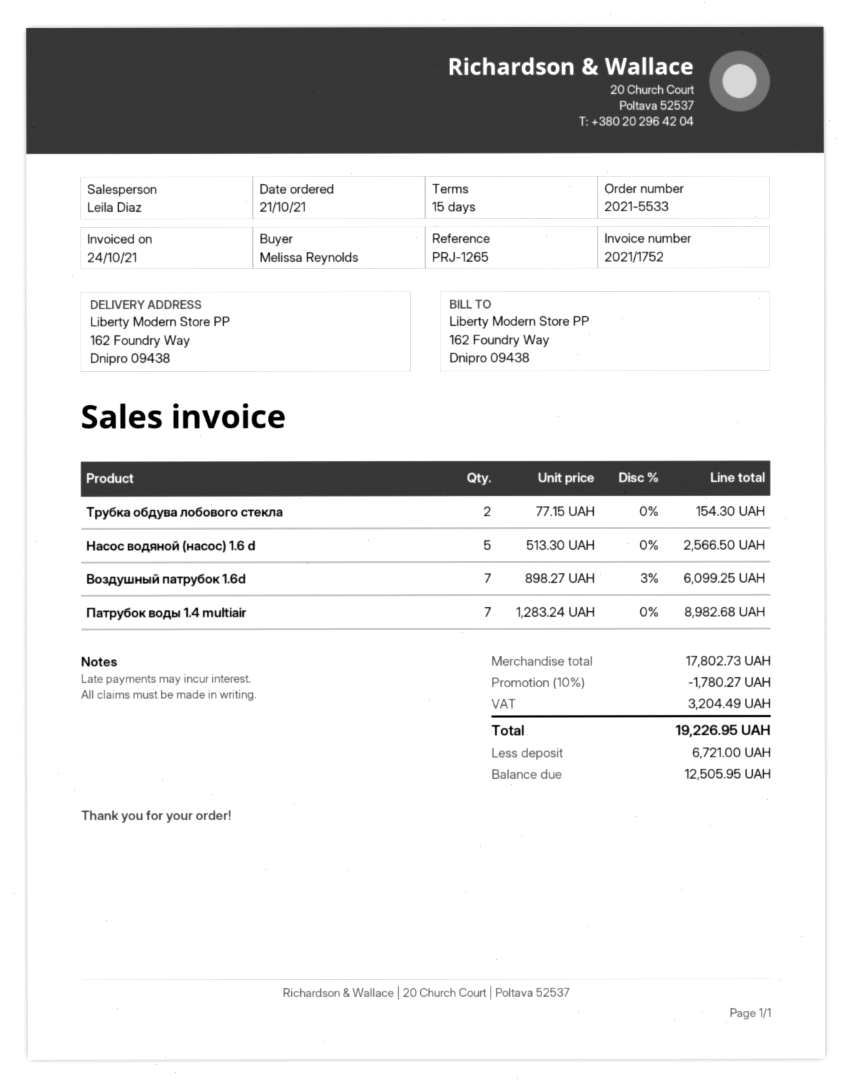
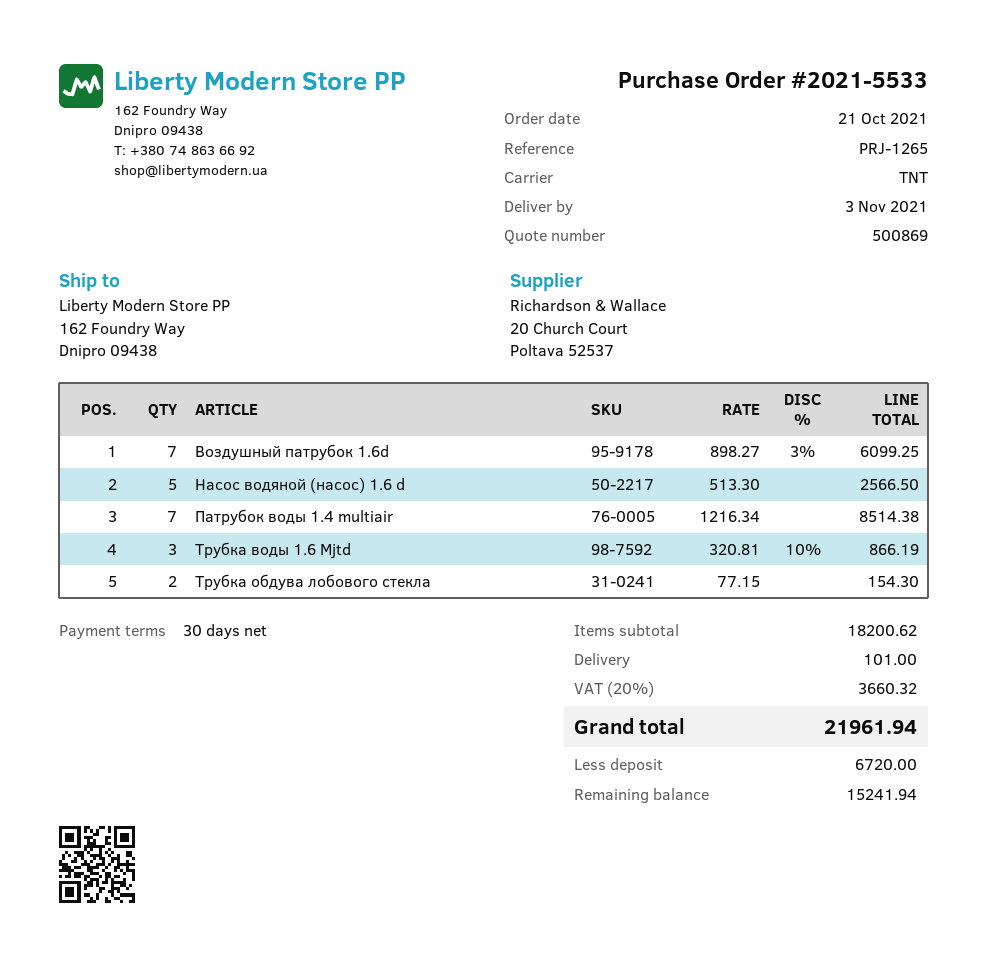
payment terms: 15 days -> 30 days
Патрубок воды 1.4 multiair: 7 x 1283.24 = 8982.68 -> 7 x 1216.34 = 8514.38
Трубка воды 1.6 Mjtd: none -> 3 x 320.81 - 10% = 866.19
subtotal: 17802.73 -> 18200.62
discount: 10% = 1780.27 -> none
shipping: none -> 101.00
tax: 3204.49 -> 3660.32
total: 19226.95 -> 21961.94
deposit: 6721.00 -> 6720.00
balance: 12505.95 -> 15241.94

